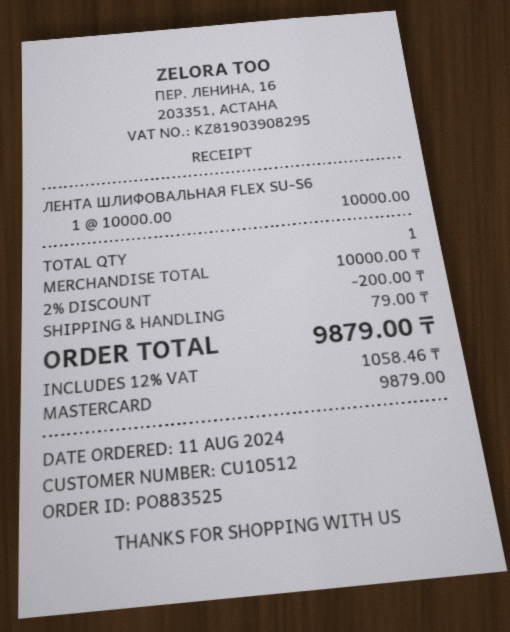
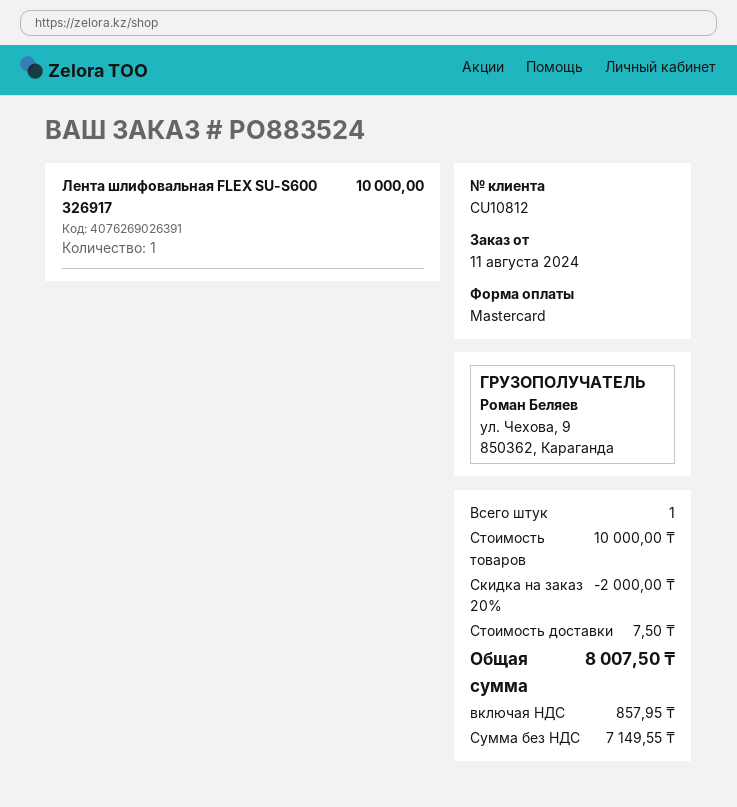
order number: PO883525 -> PO883524
customer number: CU10512 -> CU10812
discount: 2% = 200.00 -> 20% = 2000.00
shipping: 79.00 -> 7.50
tax: 1058.46 -> 857.95
total: 9879.00 -> 8007.50

